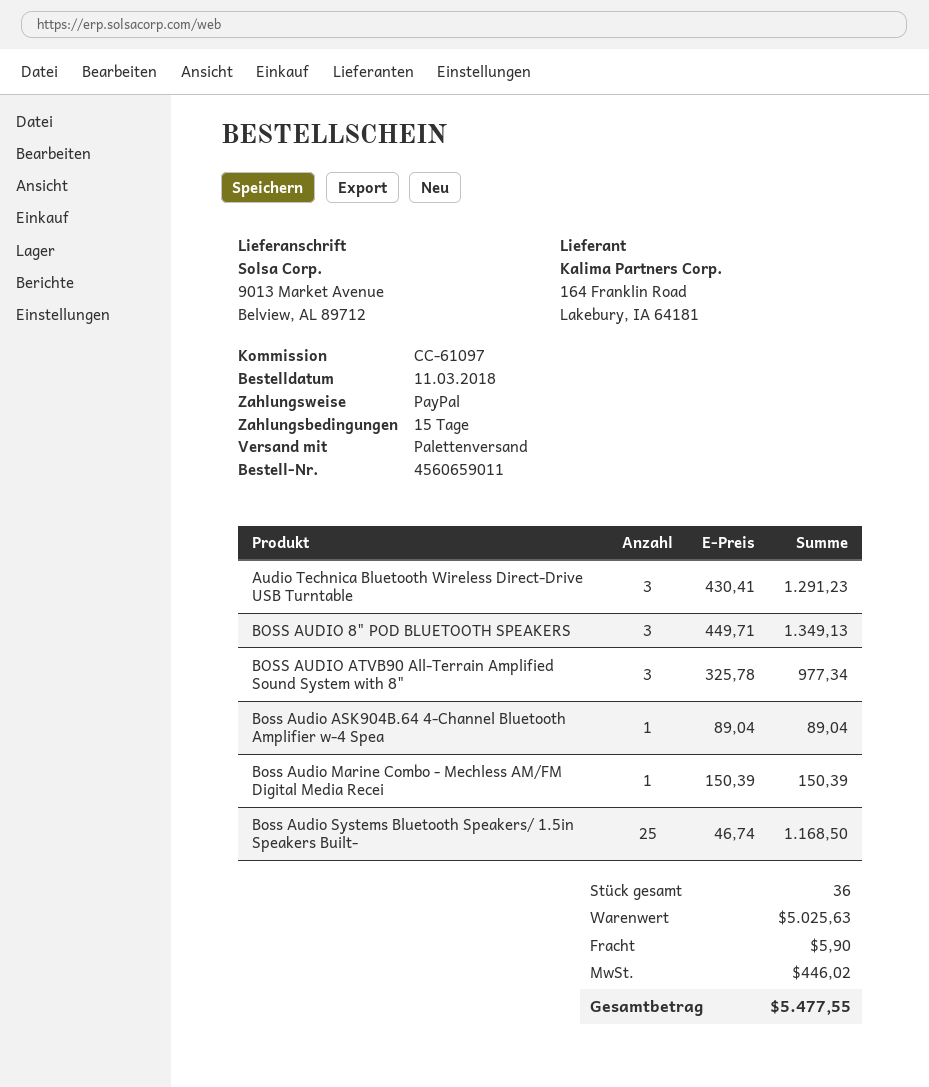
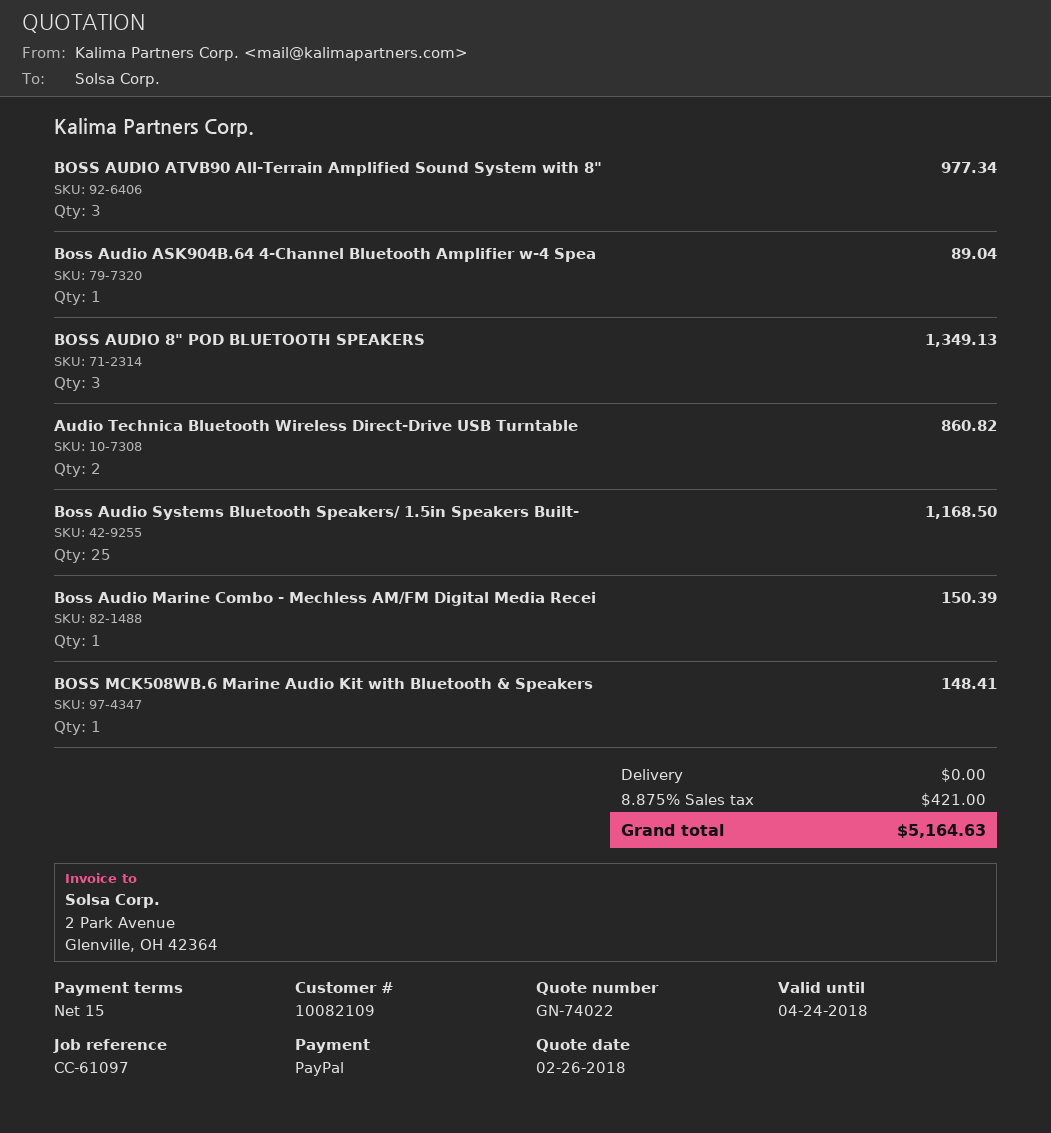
Audio Technica Bluetooth Wireless Direct-Drive USB Turntable: 3 for 1291.23 -> 2 for 860.82
BOSS MCK508WB.6 Marine Audio Kit with Bluetooth & Speakers: none -> 1 for 148.41
shipping: 5.90 -> 0.00
tax: 446.02 -> 421.00
total: 5477.55 -> 5164.63

